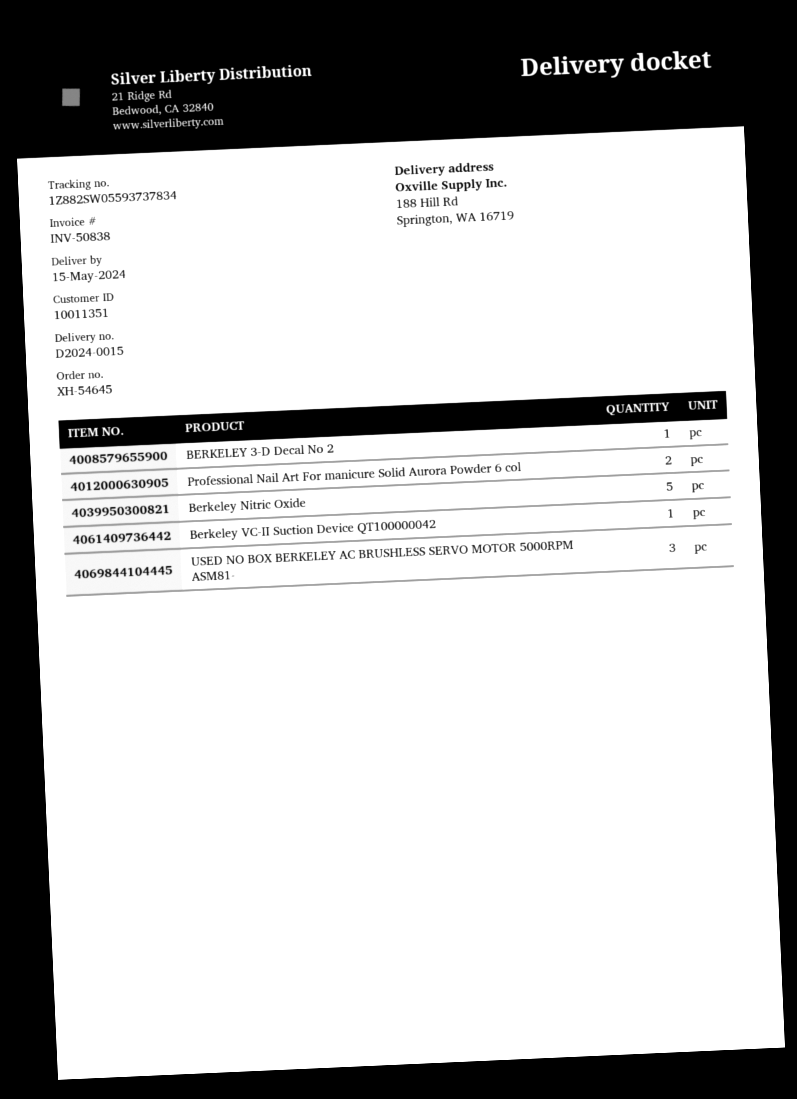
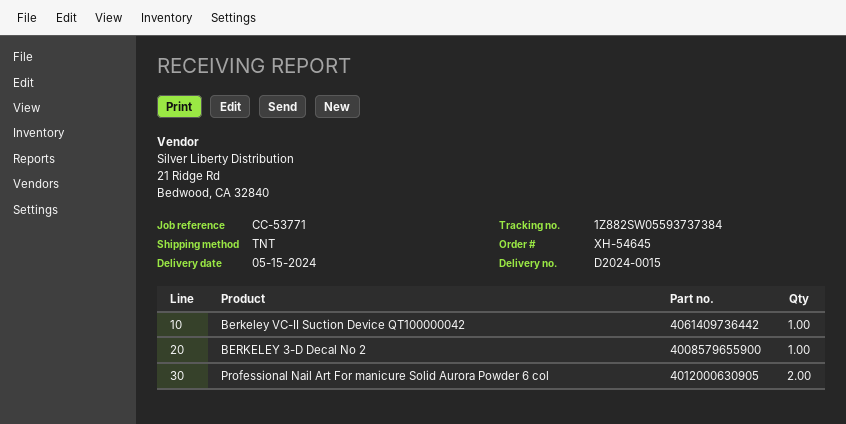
tracking number: 1Z882SW05593737834 -> 1Z882SW05593737384
Berkeley Nitric Oxide: 5 -> none
USED NO BOX BERKELEY AC BRUSHLESS SERVO MOTOR 5000RPM ASM81-: 3 -> none

